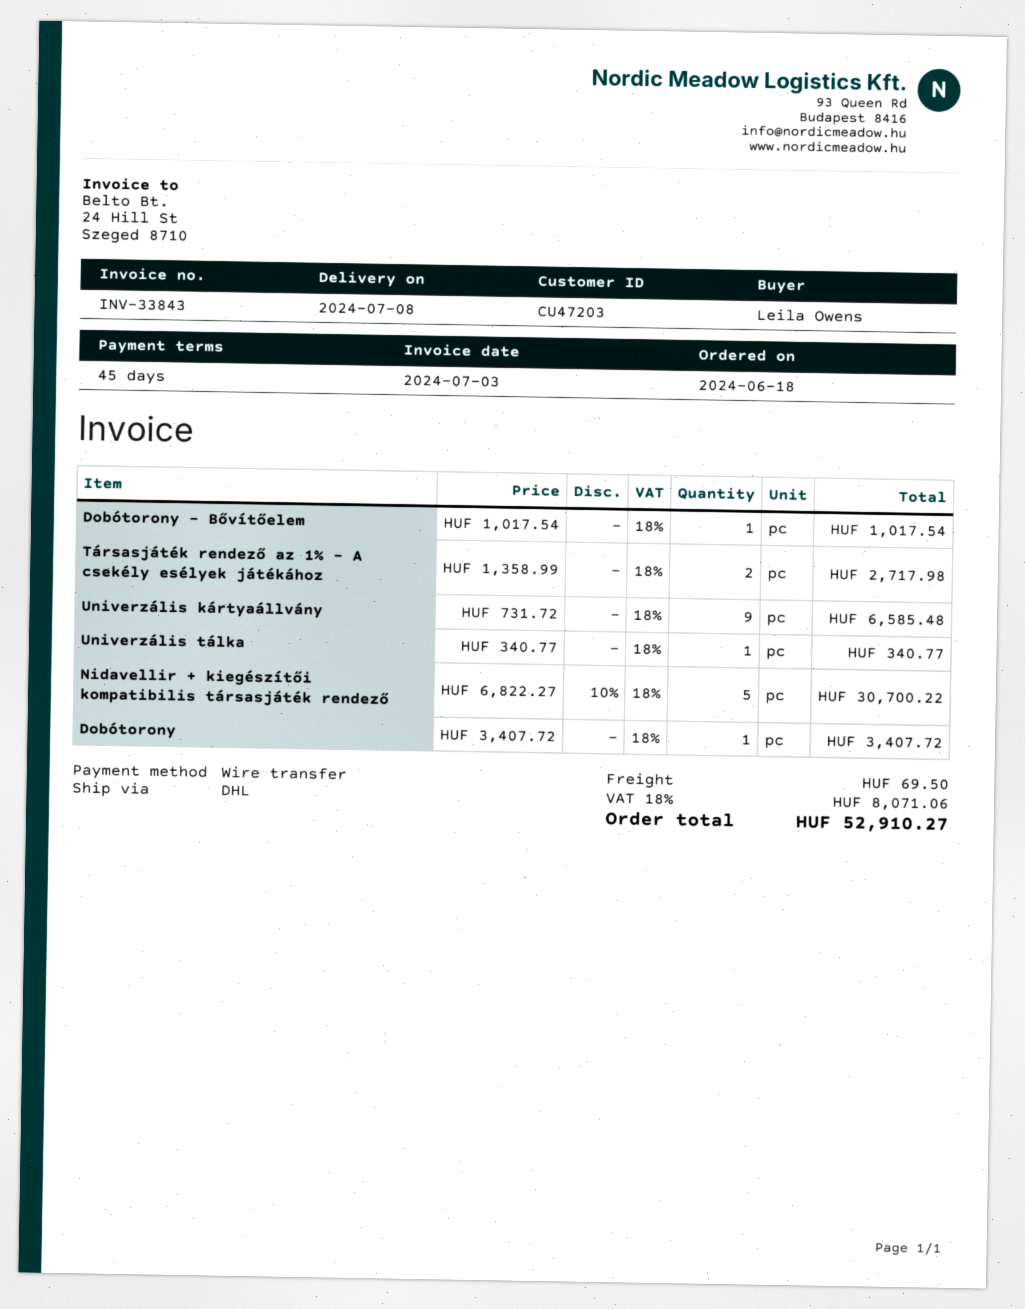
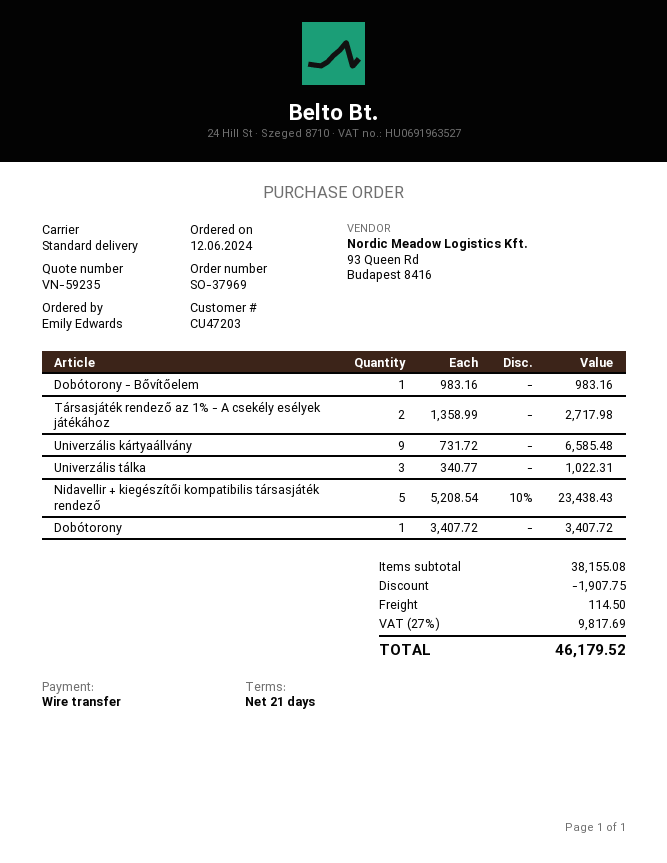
order date: 2024-06-18 -> 2024-06-12
payment terms: 45 days -> 21 days
ordered by: Leila Owens -> Emily Edwards
shipping method: DHL -> standard
Dobótorony - Bővítőelem: 1 x 1017.54 = 1017.54 -> 1 x 983.16 = 983.16
Univerzális tálka: 1 x 340.77 = 340.77 -> 3 x 340.77 = 1022.31
Nidavellir + kiegészítői kompatibilis társasjáték rendező: 5 x 6822.27 - 10% = 30700.22 -> 5 x 5208.54 - 10% = 23438.43
discount: none -> 1907.75
shipping: 69.50 -> 114.50
tax: 18% = 8071.06 -> 27% = 9817.69
total: 52910.27 -> 46179.52

